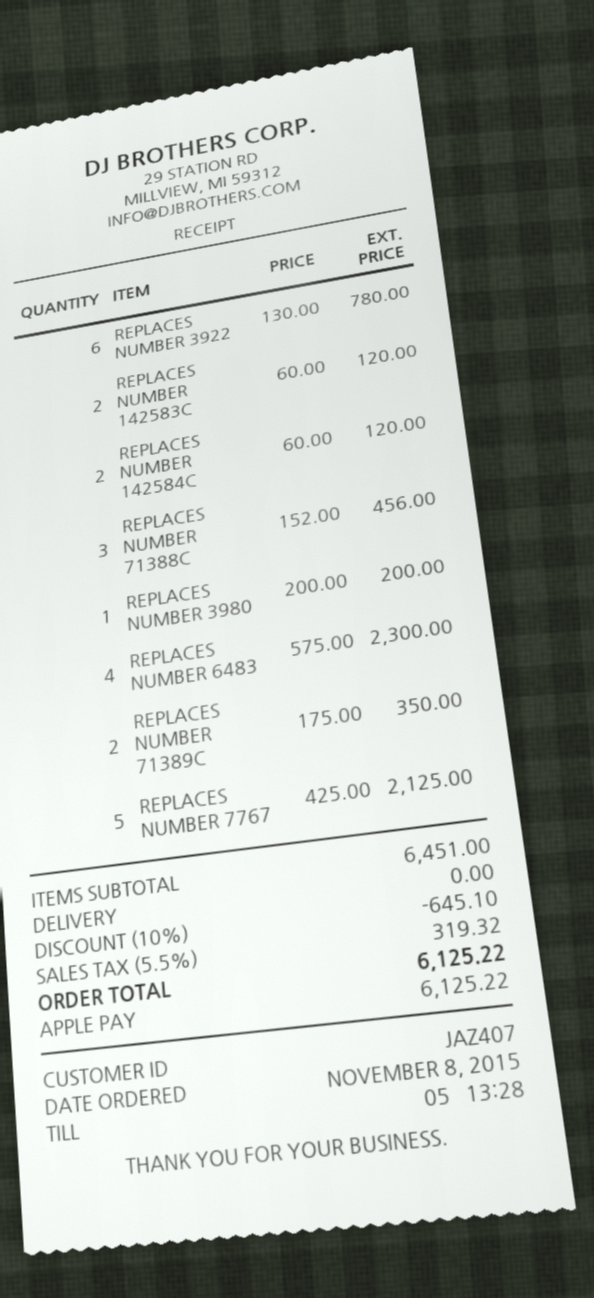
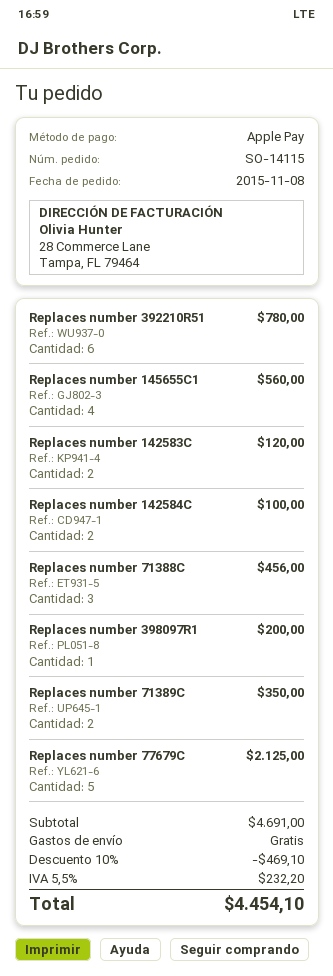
REPLACES NUMBER 142584C: 2 for 120.00 -> 2 for 100.00
REPLACES NUMBER 6483: 4 for 2300.00 -> none
Replaces number 145655C1: none -> 4 for 560.00
subtotal: 6451.00 -> 4691.00
discount: 10% = 645.10 -> 10% = 469.10
tax: 5.5% = 319.32 -> 5.5% = 232.20
total: 6125.22 -> 4454.10

